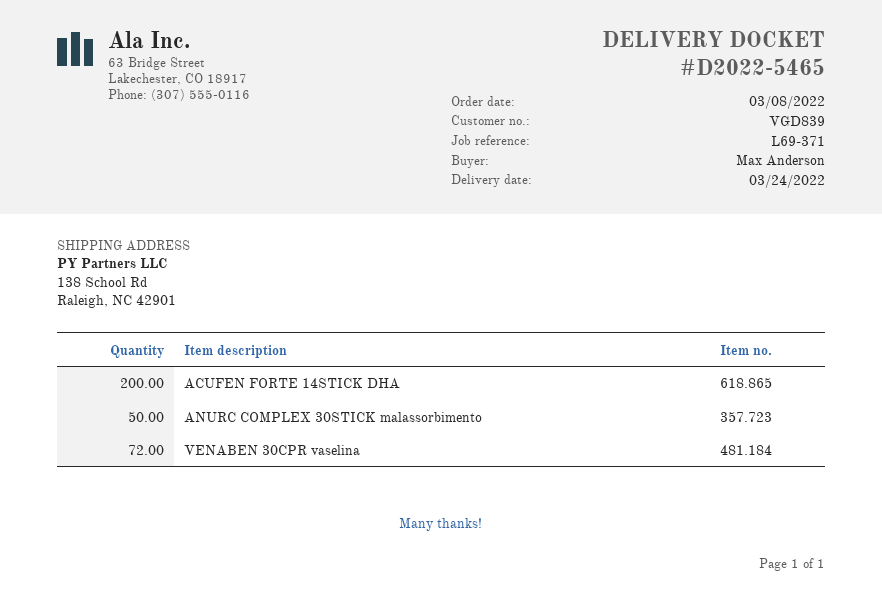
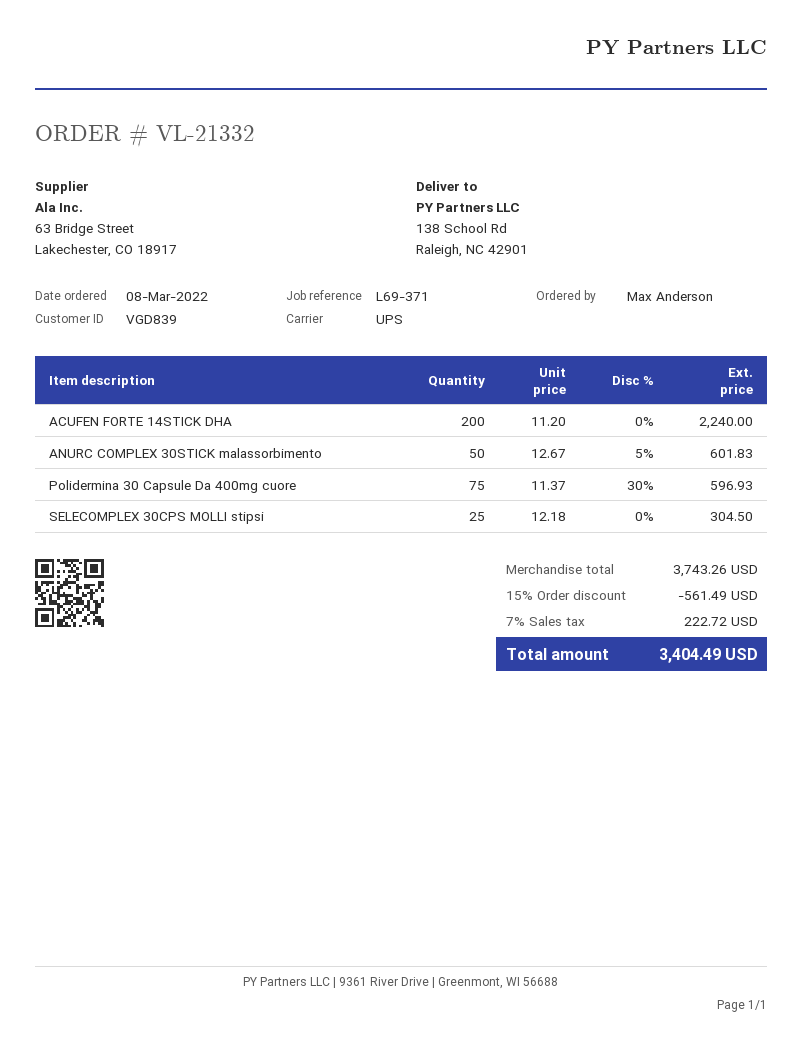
VENABEN 30CPR vaselina: 72 -> none
Polidermina 30 Capsule Da 400mg cuore: none -> 75
SELECOMPLEX 30CPS MOLLI stipsi: none -> 25

